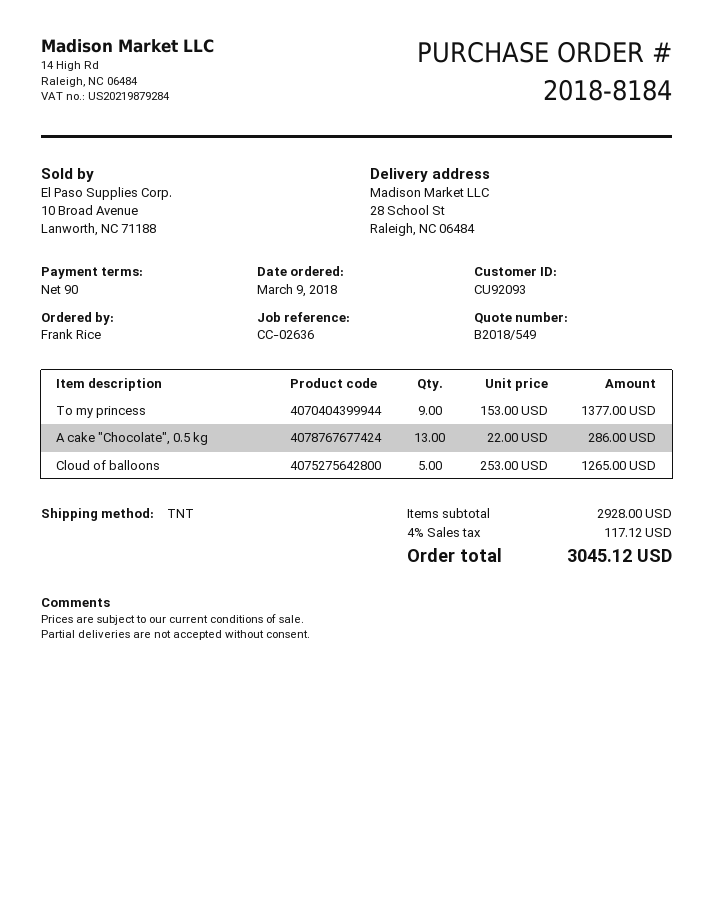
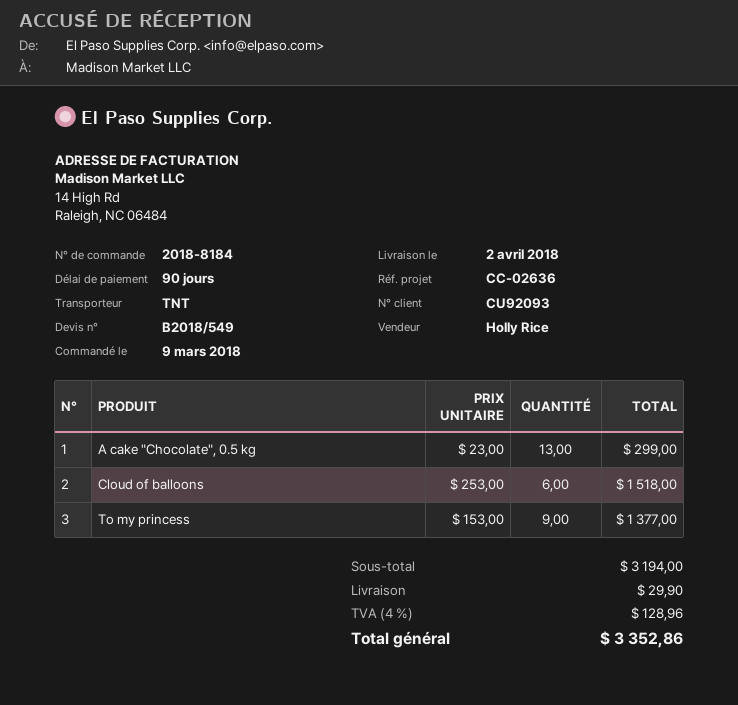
A cake "Chocolate", 0.5 kg: 13 x 22.00 = 286.00 -> 13 x 23.00 = 299.00
Cloud of balloons: 5 x 253.00 = 1265.00 -> 6 x 253.00 = 1518.00
subtotal: 2928.00 -> 3194.00
shipping: none -> 29.90
tax: 4% = 117.12 -> 4% = 128.96
total: 3045.12 -> 3352.86

